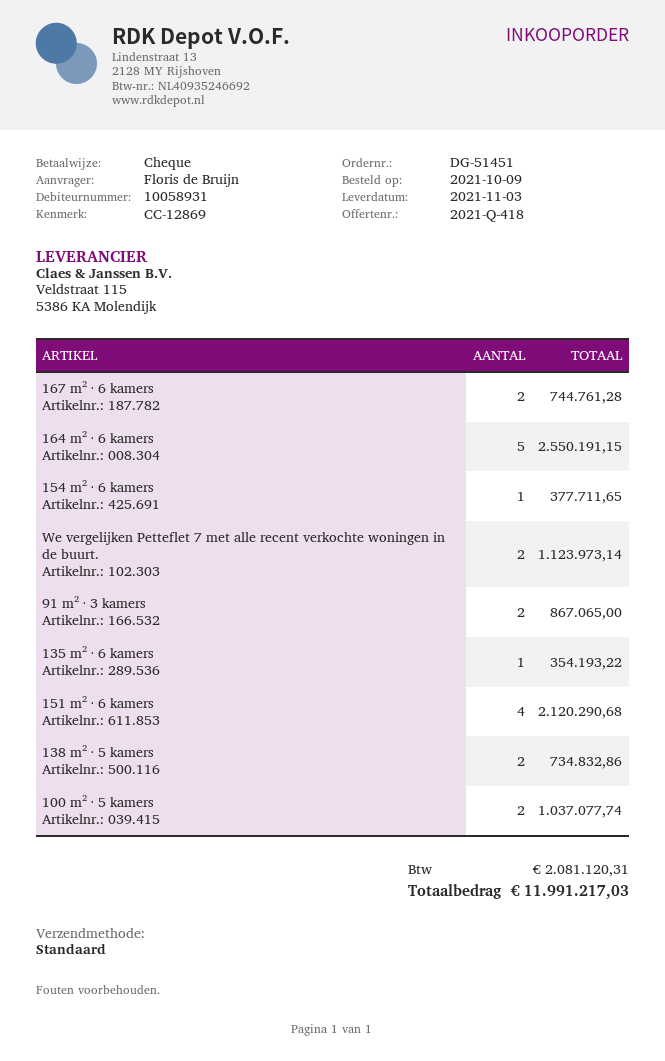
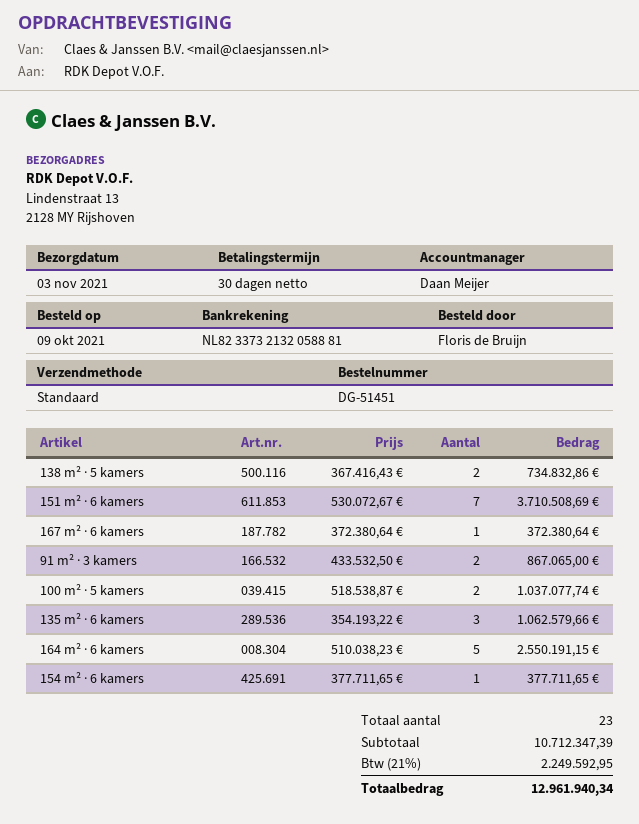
167 m² · 6 kamers: 2 for 744761.28 -> 1 for 372380.64
We vergelijken Petteflet 7 met alle recent verkochte woningen in de buurt.: 2 for 1123973.14 -> none
135 m² · 6 kamers: 1 for 354193.22 -> 3 for 1062579.66
151 m² · 6 kamers: 4 for 2120290.68 -> 7 for 3710508.69
tax: 2081120.31 -> 2249592.95
total: 11991217.03 -> 12961940.34

